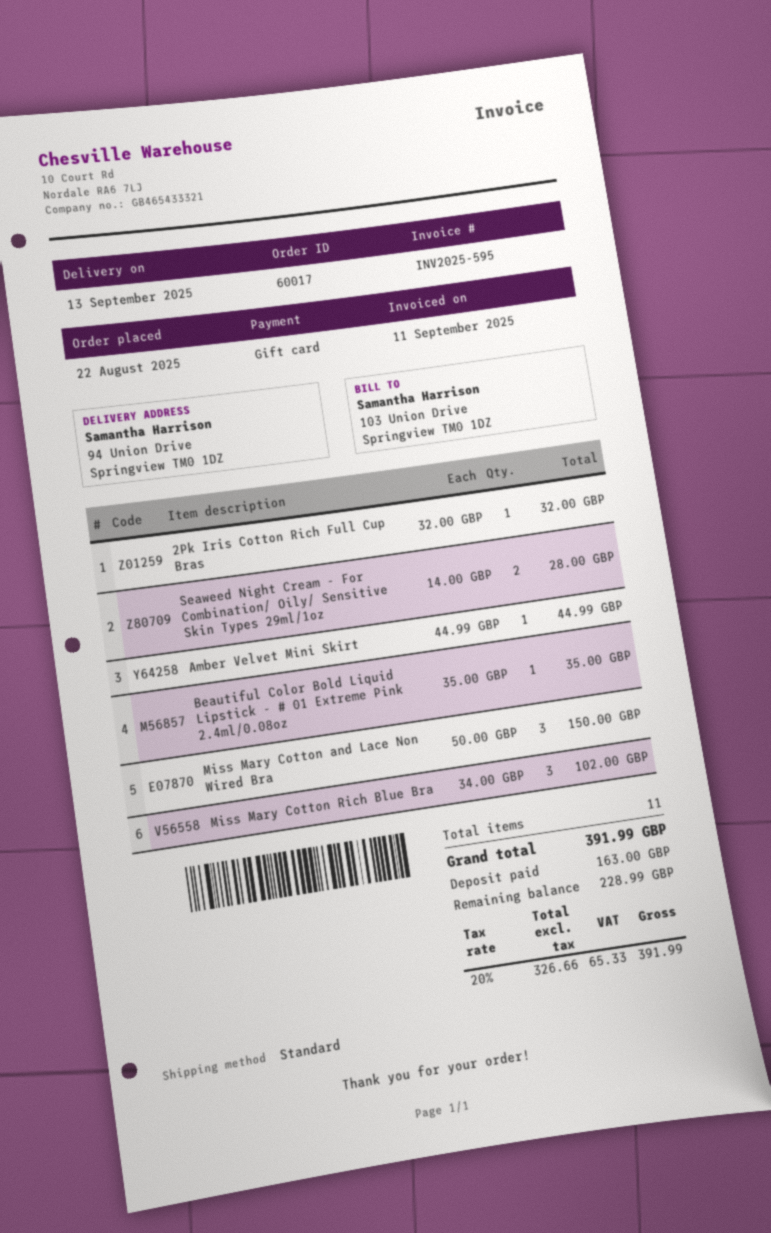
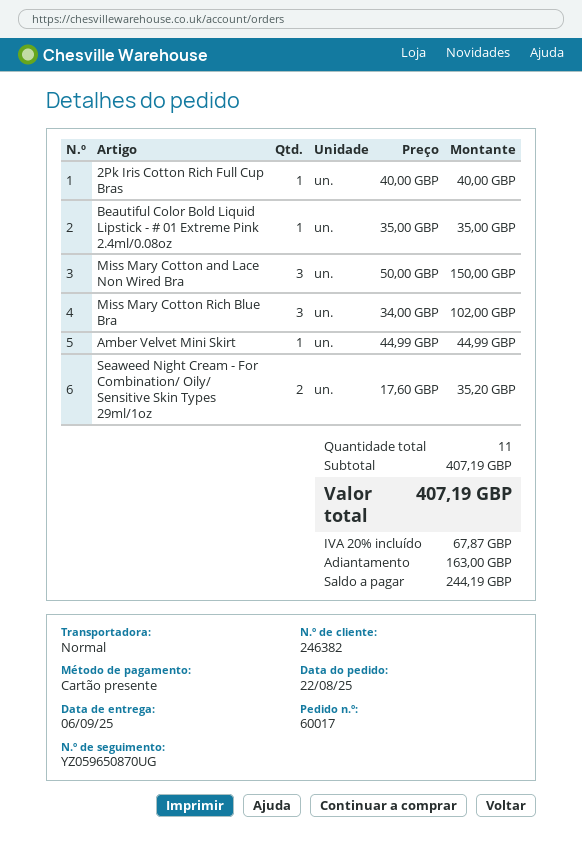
delivery date: 2025-09-13 -> 2025-09-06
2Pk Iris Cotton Rich Full Cup Bras: 1 x 32.00 = 32.00 -> 1 x 40.00 = 40.00
Seaweed Night Cream - For Combination/ Oily/ Sensitive Skin Types 29ml/1oz: 2 x 14.00 = 28.00 -> 2 x 17.60 = 35.20
tax: 20% = 65.33 -> 20% = 67.87
total: 391.99 -> 407.19
balance: 228.99 -> 244.19

